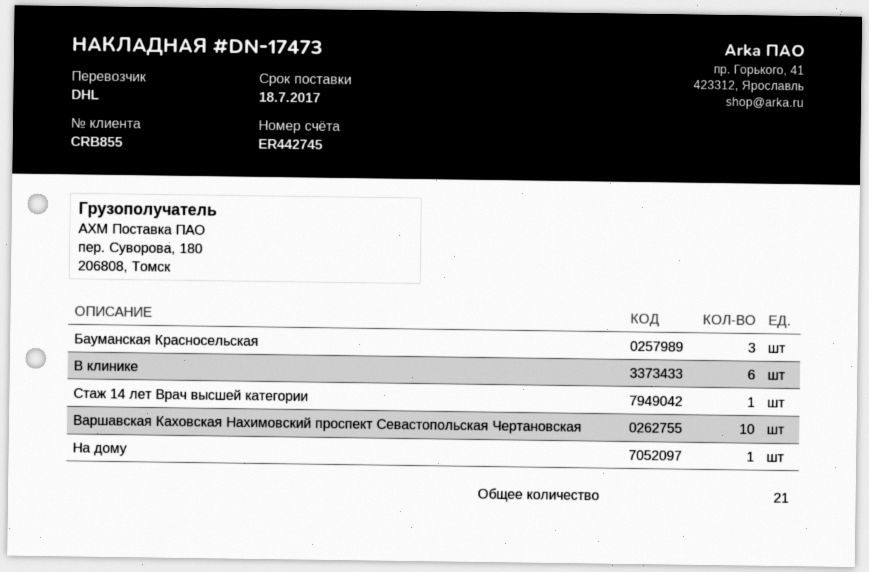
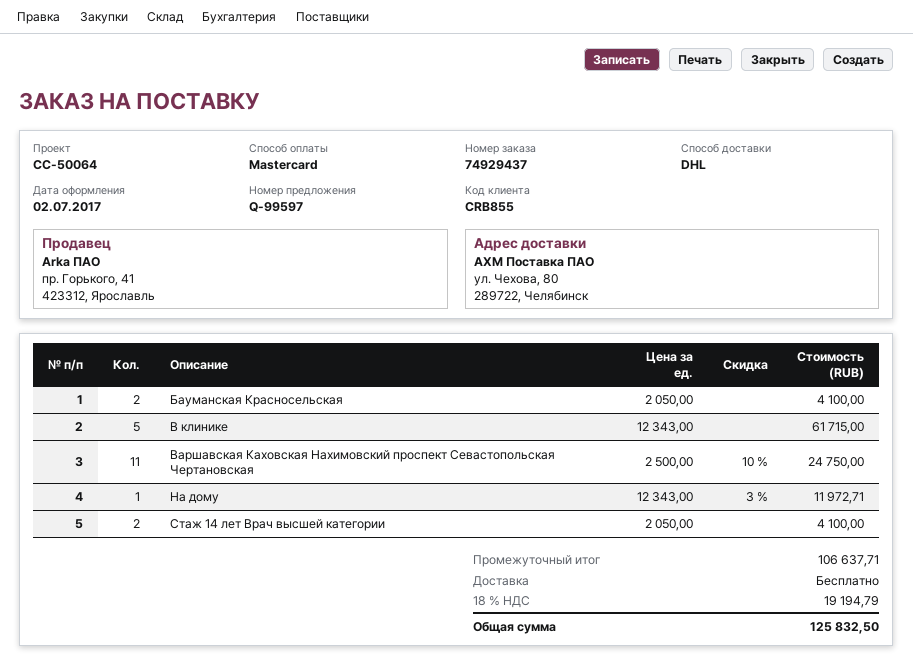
ship to: пер. Суворова, 180, 206808, Томск -> ул. Чехова, 80, 289722, Челябинск
Бауманская Красносельская: 3 -> 2
В клинике: 6 -> 5
Стаж 14 лет Врач высшей категории: 1 -> 2
Варшавская Каховская Нахимовский проспект Севастопольская Чертановская: 10 -> 11

